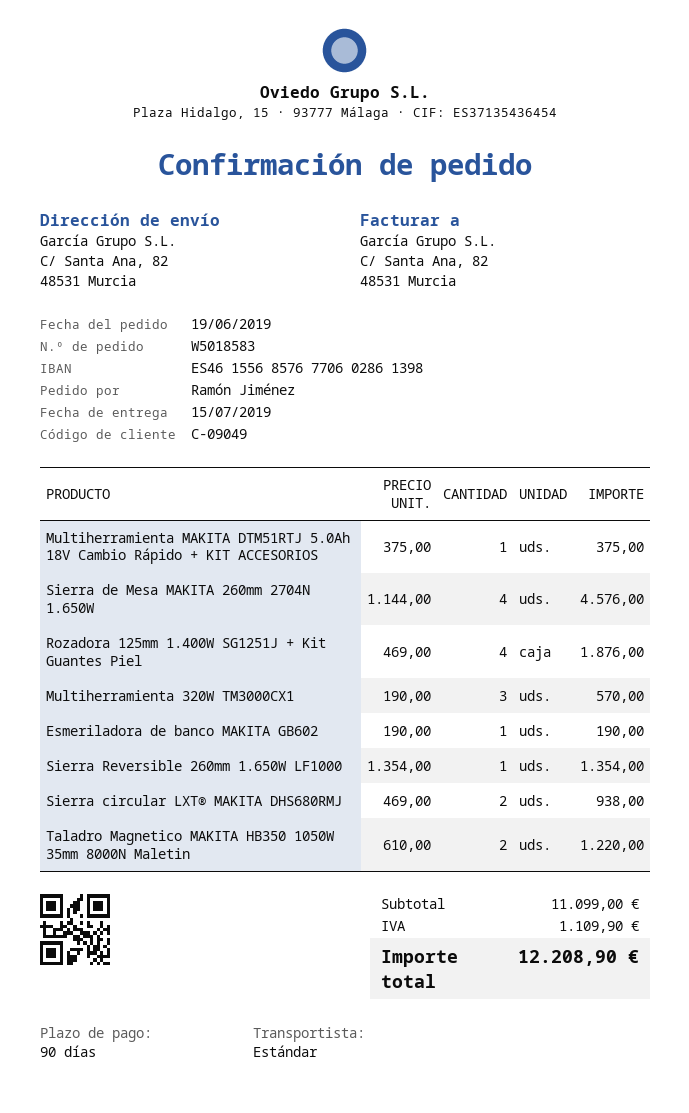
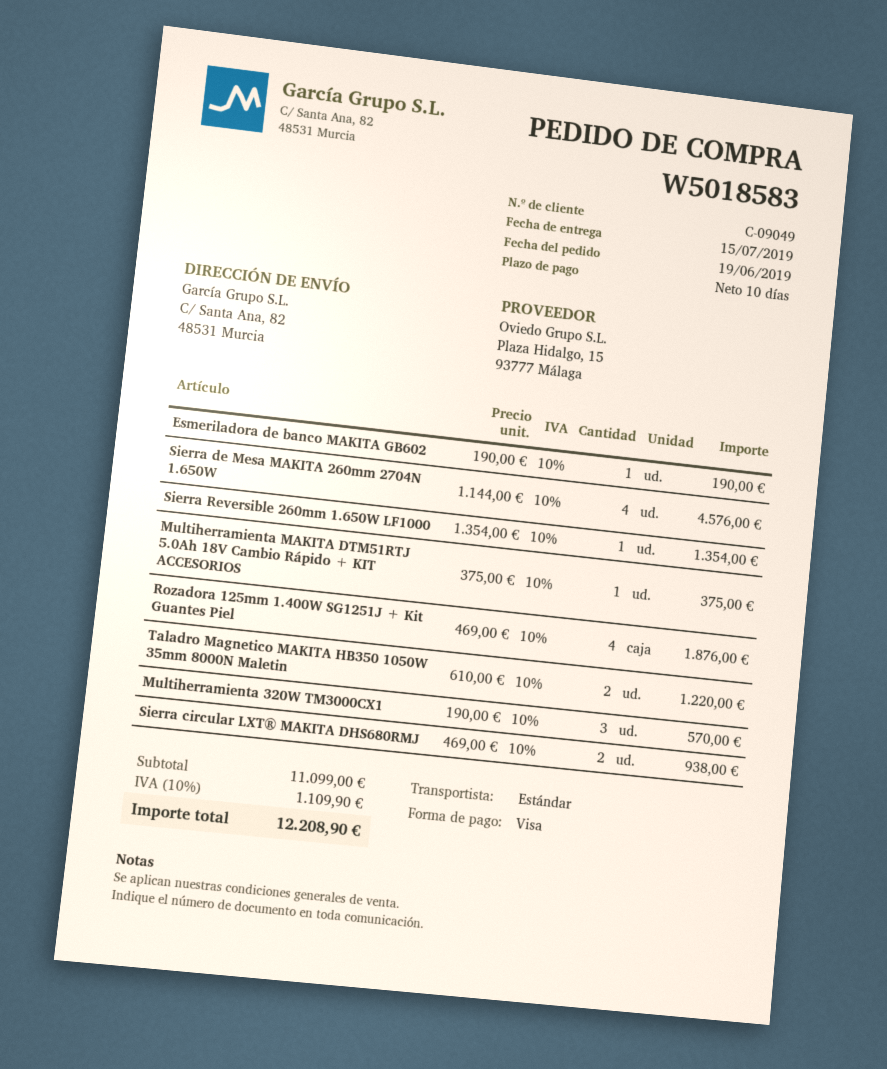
payment terms: 90 days -> 10 days

